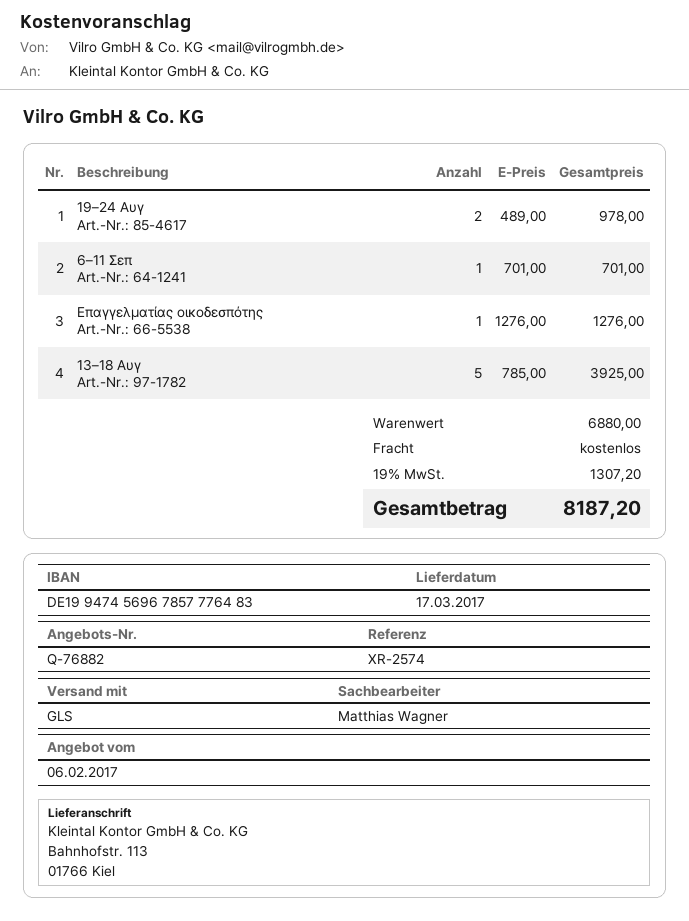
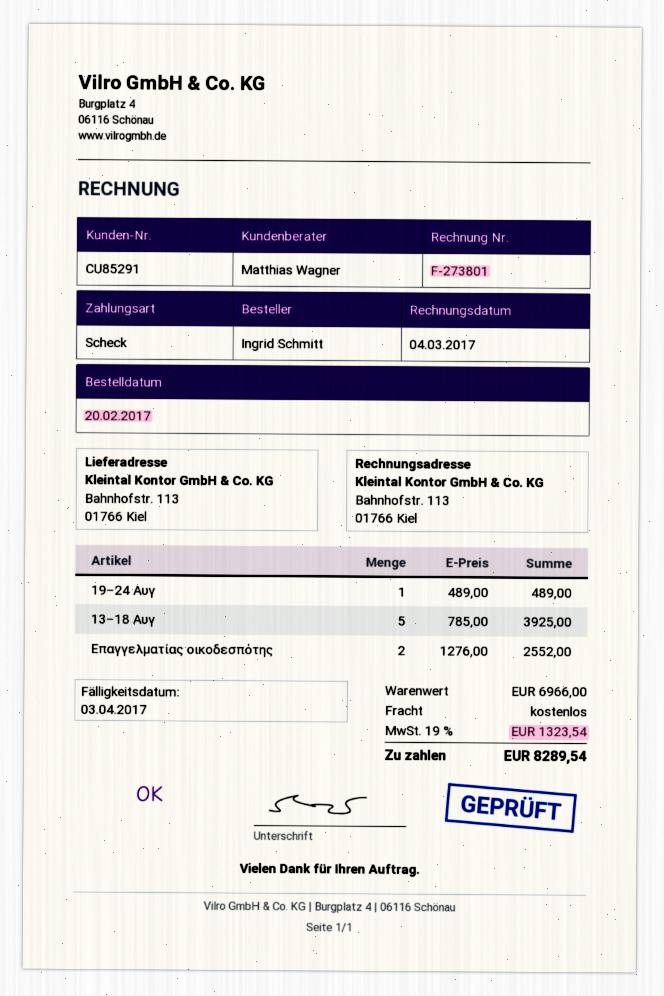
19–24 Αυγ: 2 x 489.00 = 978.00 -> 1 x 489.00 = 489.00
6–11 Σεπ: 1 x 701.00 = 701.00 -> none
Επαγγελματίας οικοδεσπότης: 1 x 1276.00 = 1276.00 -> 2 x 1276.00 = 2552.00
subtotal: 6880.00 -> 6966.00
tax: 19% = 1307.20 -> 19% = 1323.54
total: 8187.20 -> 8289.54

